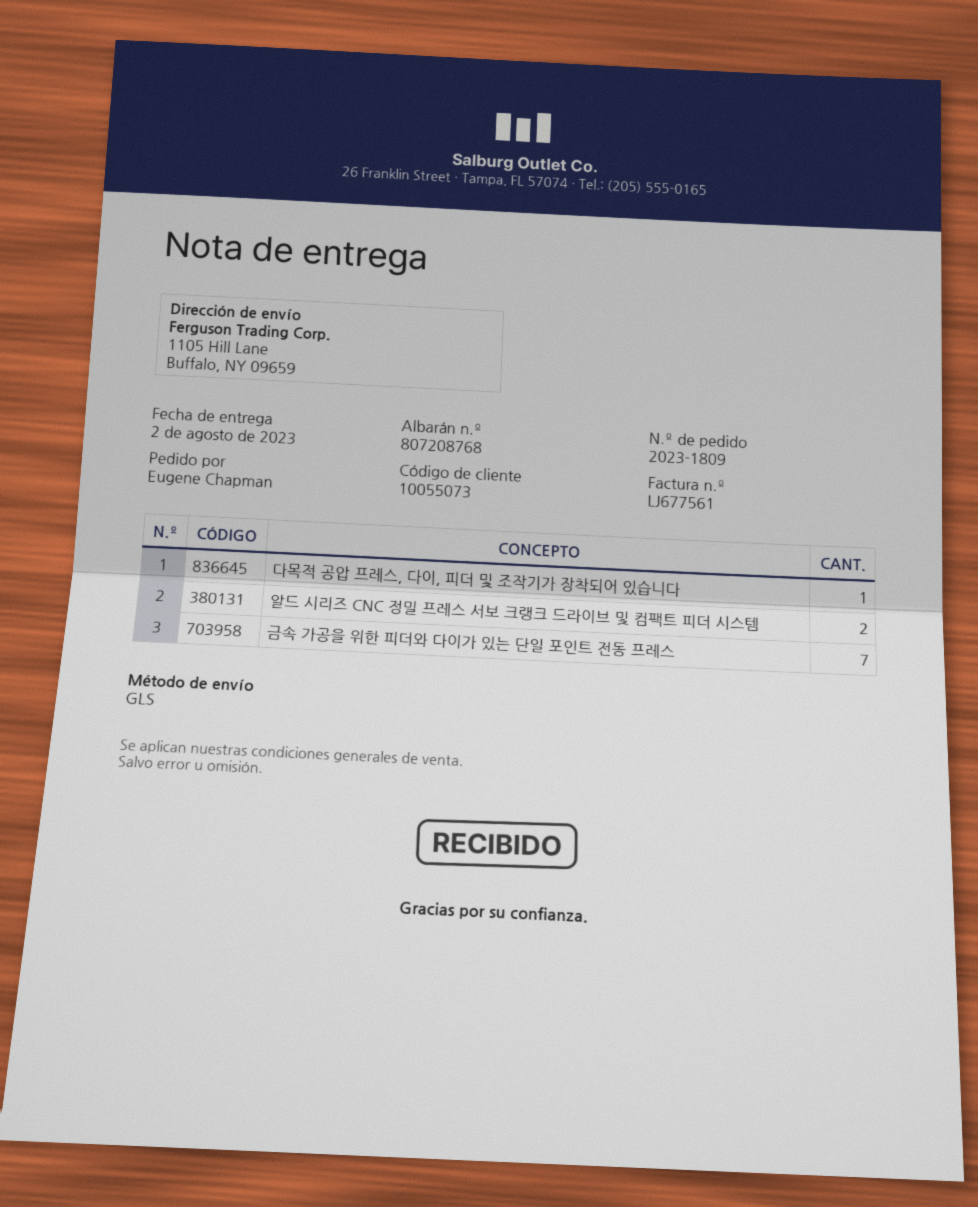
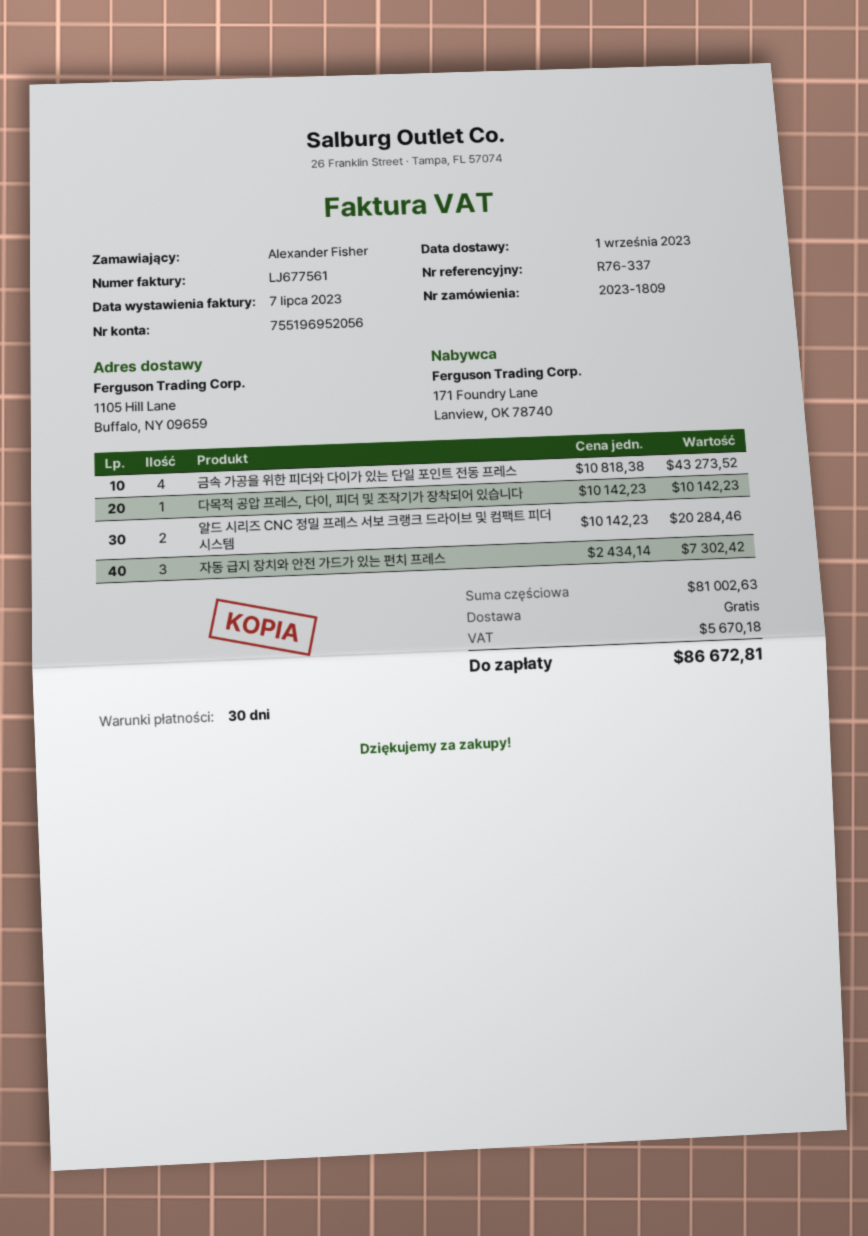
delivery date: 2023-08-02 -> 2023-09-01
ordered by: Eugene Chapman -> Alexander Fisher
금속 가공을 위한 피더와 다이가 있는 단일 포인트 전동 프레스: 7 -> 4
자동 급지 장치와 안전 가드가 있는 펀치 프레스: none -> 3

